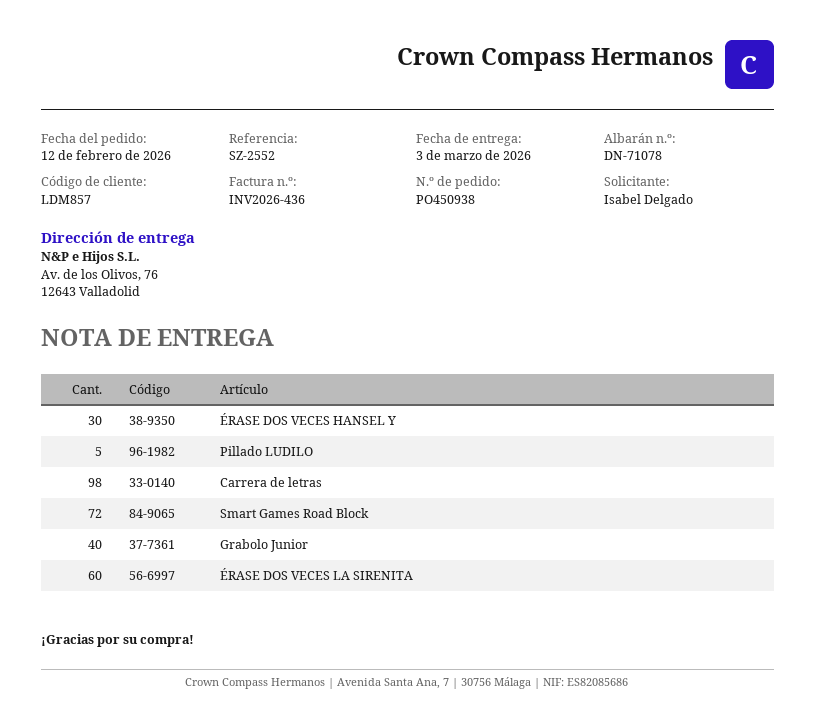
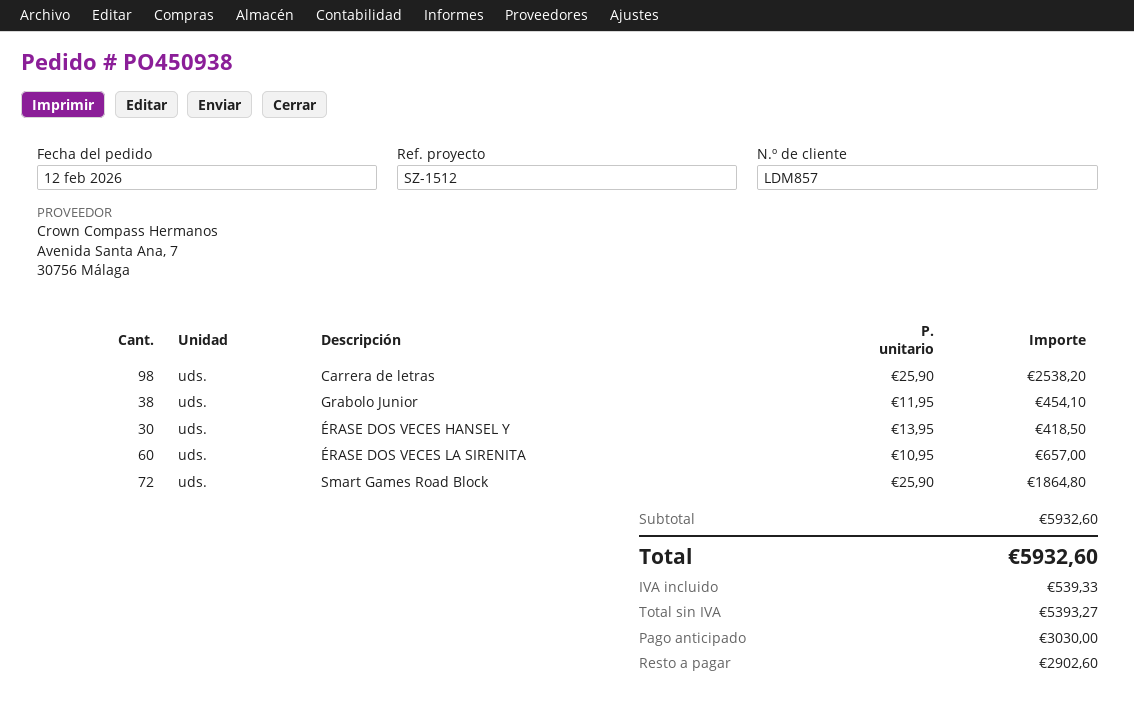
reference: SZ-2552 -> SZ-1512
Pillado LUDILO: 5 -> none
Grabolo Junior: 40 -> 38

